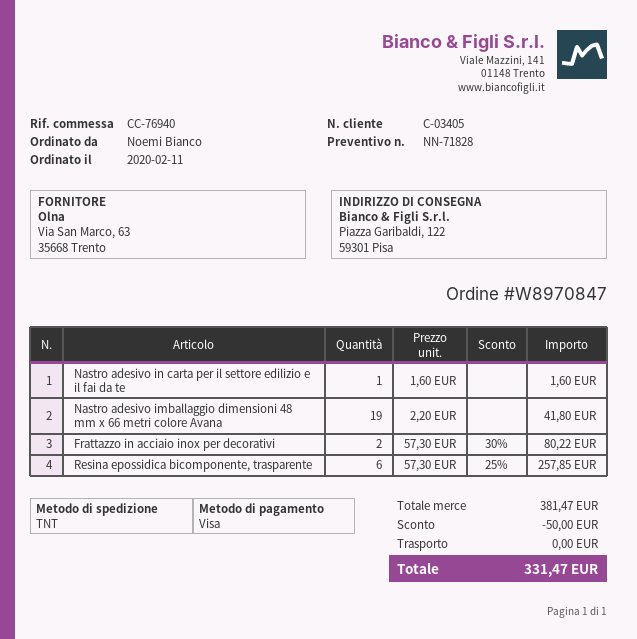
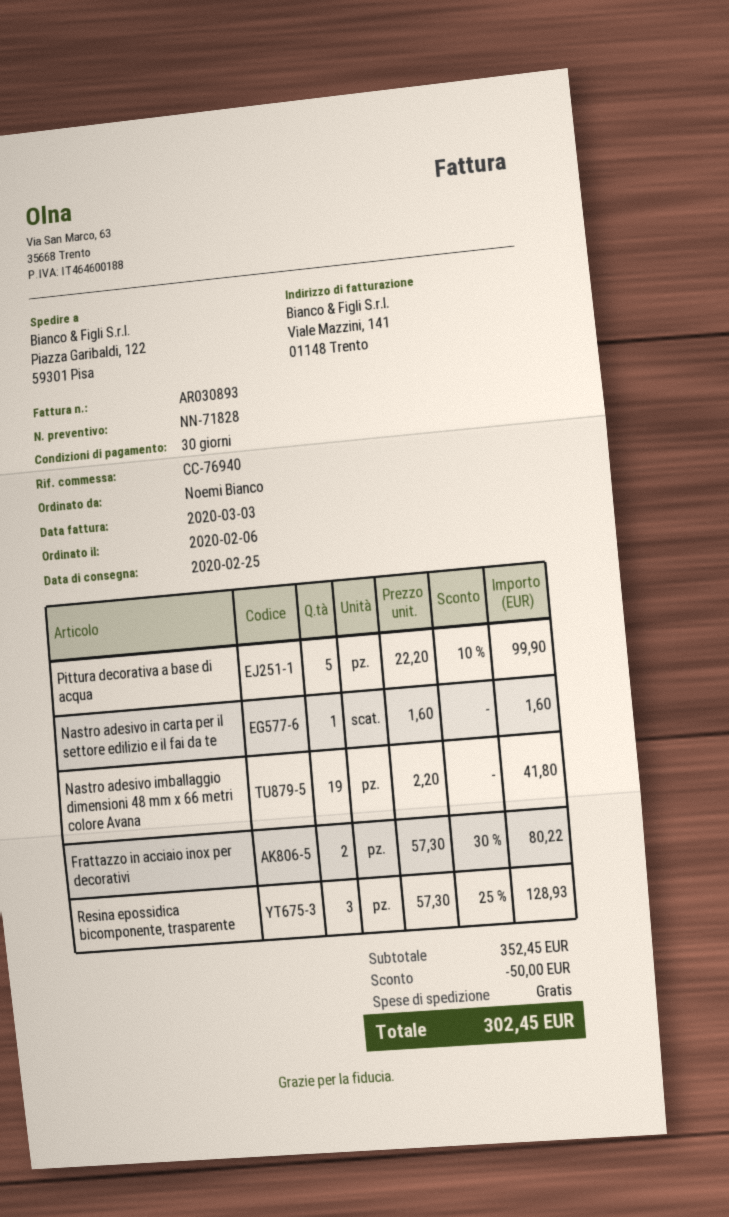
order date: 2020-02-11 -> 2020-02-06
Resina epossidica bicomponente, trasparente: 6 x 57.30 - 25% = 257.85 -> 3 x 57.30 - 25% = 128.93
Pittura decorativa a base di acqua: none -> 5 x 22.20 - 10% = 99.90
subtotal: 381.47 -> 352.45
total: 331.47 -> 302.45

